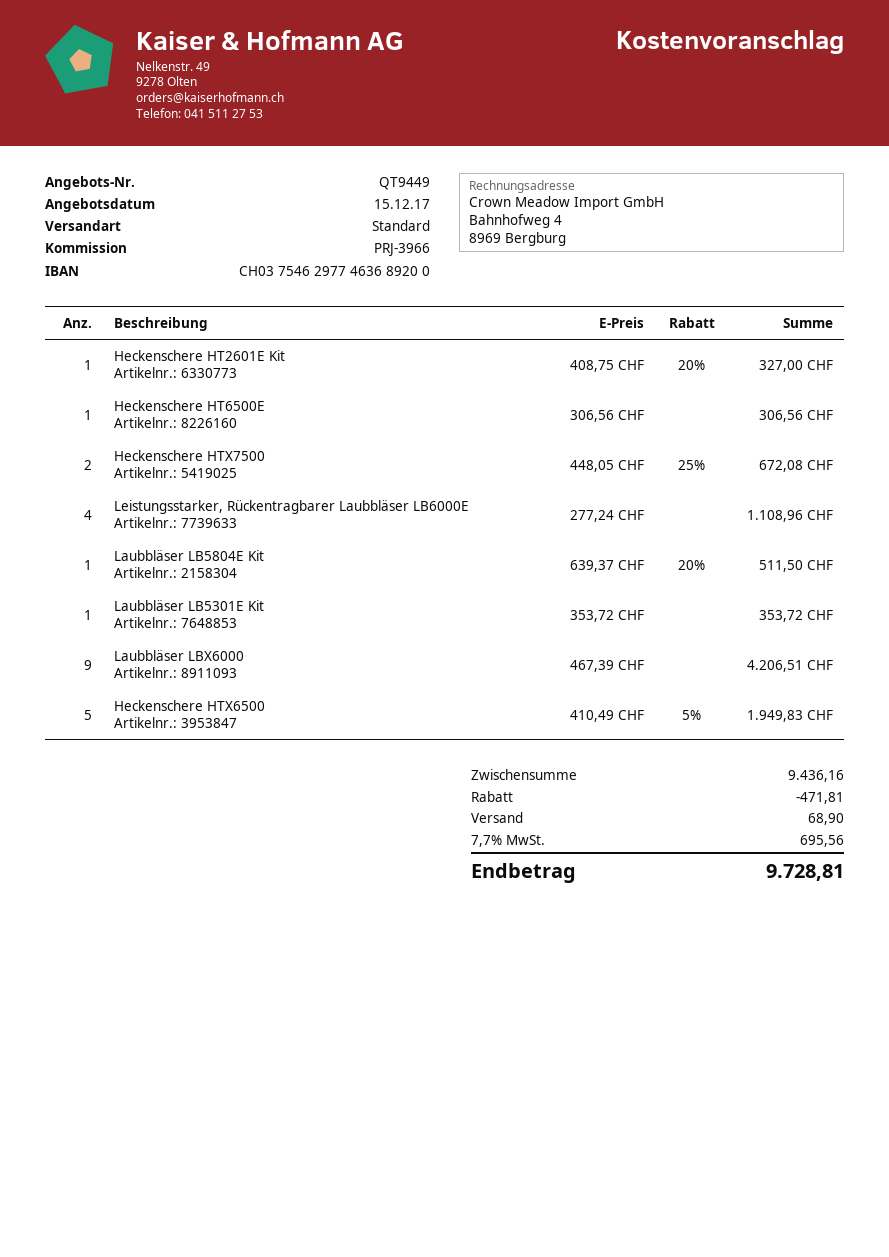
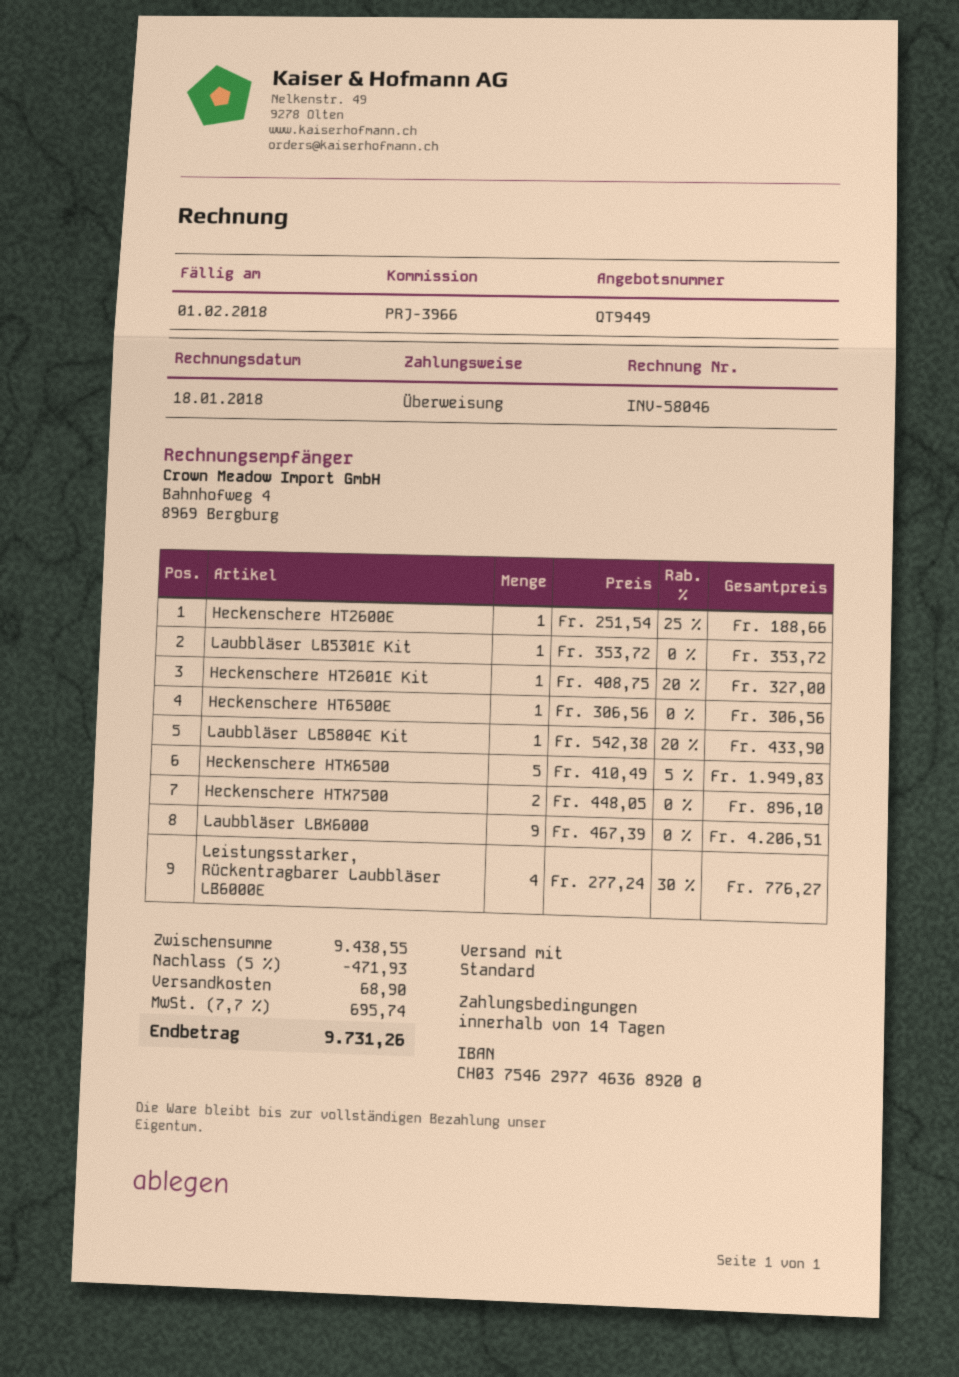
Heckenschere HTX7500: 2 x 448.05 - 25% = 672.08 -> 2 x 448.05 = 896.10
Leistungsstarker, Rückentragbarer Laubbläser LB6000E: 4 x 277.24 = 1108.96 -> 4 x 277.24 - 30% = 776.27
Laubbläser LB5804E Kit: 1 x 639.37 - 20% = 511.50 -> 1 x 542.38 - 20% = 433.90
Heckenschere HT2600E: none -> 1 x 251.54 - 25% = 188.66
subtotal: 9436.16 -> 9438.55
discount: 471.81 -> 471.93
tax: 7.7% = 695.56 -> 7.7% = 695.74
total: 9728.81 -> 9731.26

